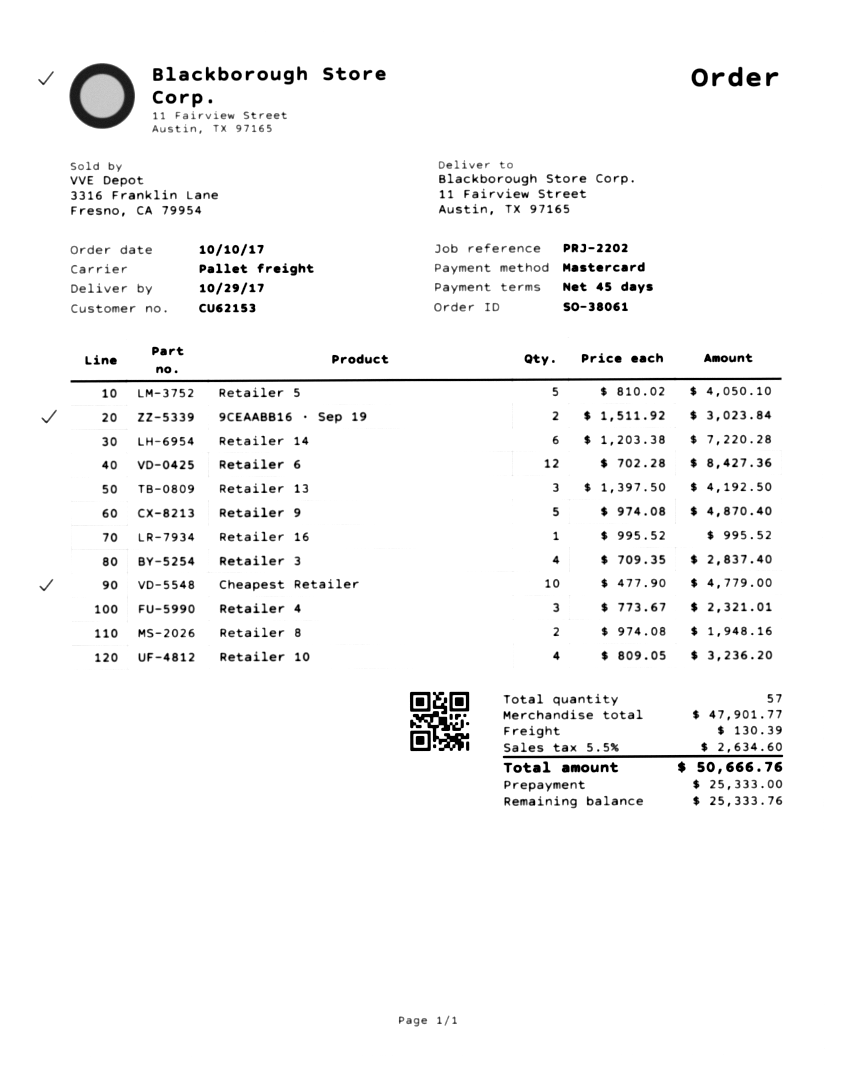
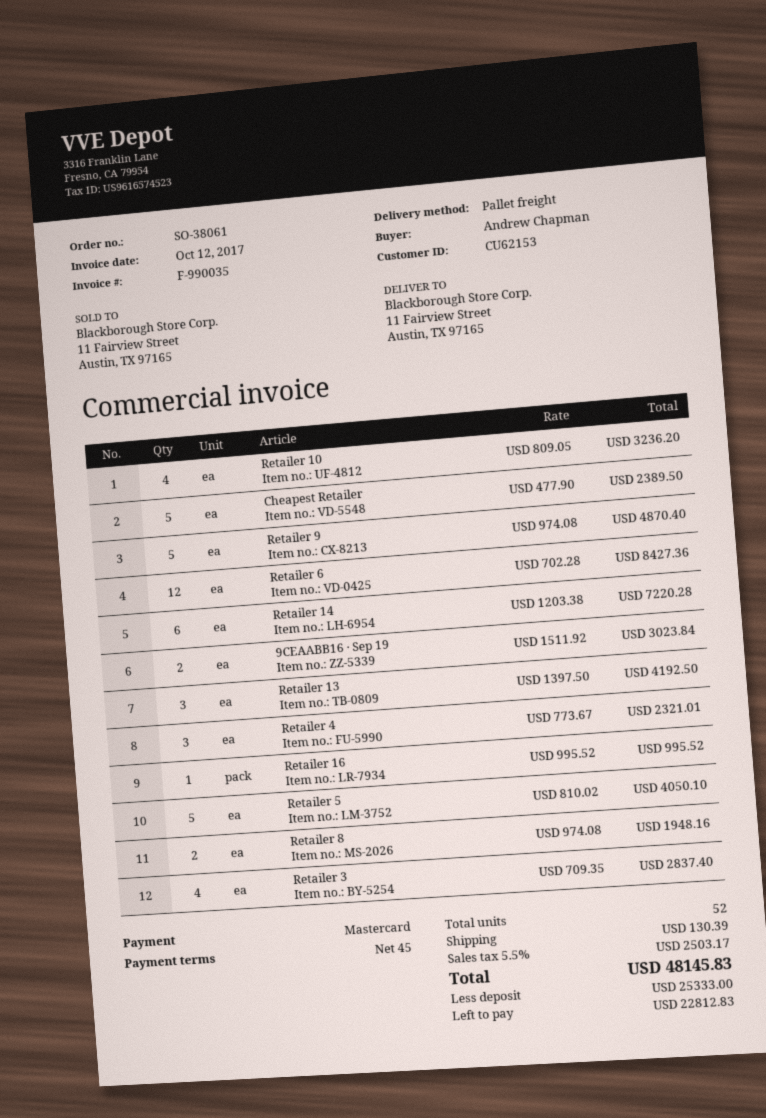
Cheapest Retailer: 10 x 477.90 = 4779.00 -> 5 x 477.90 = 2389.50
total quantity: 57 -> 52
tax: 5.5% = 2634.60 -> 5.5% = 2503.17
total: 50666.76 -> 48145.83
balance: 25333.76 -> 22812.83

